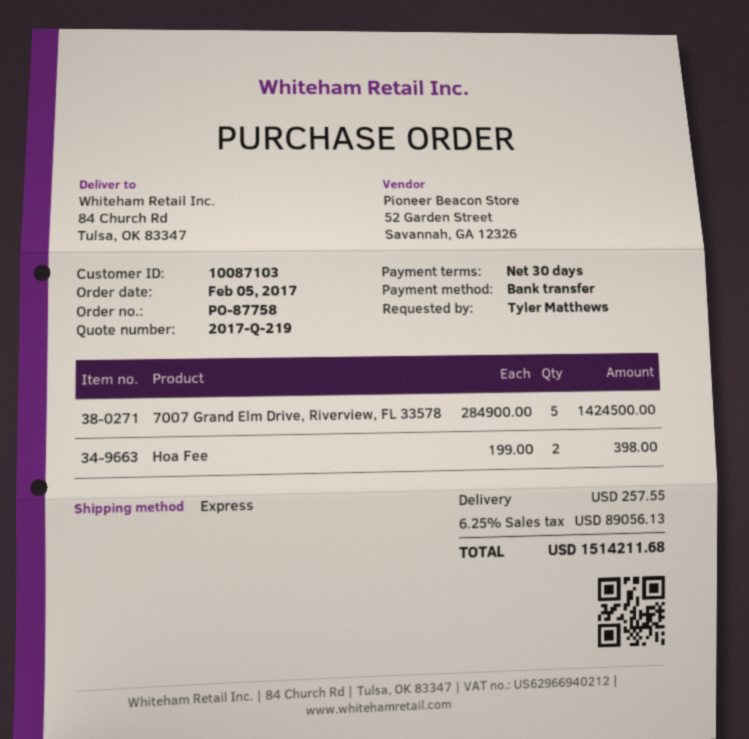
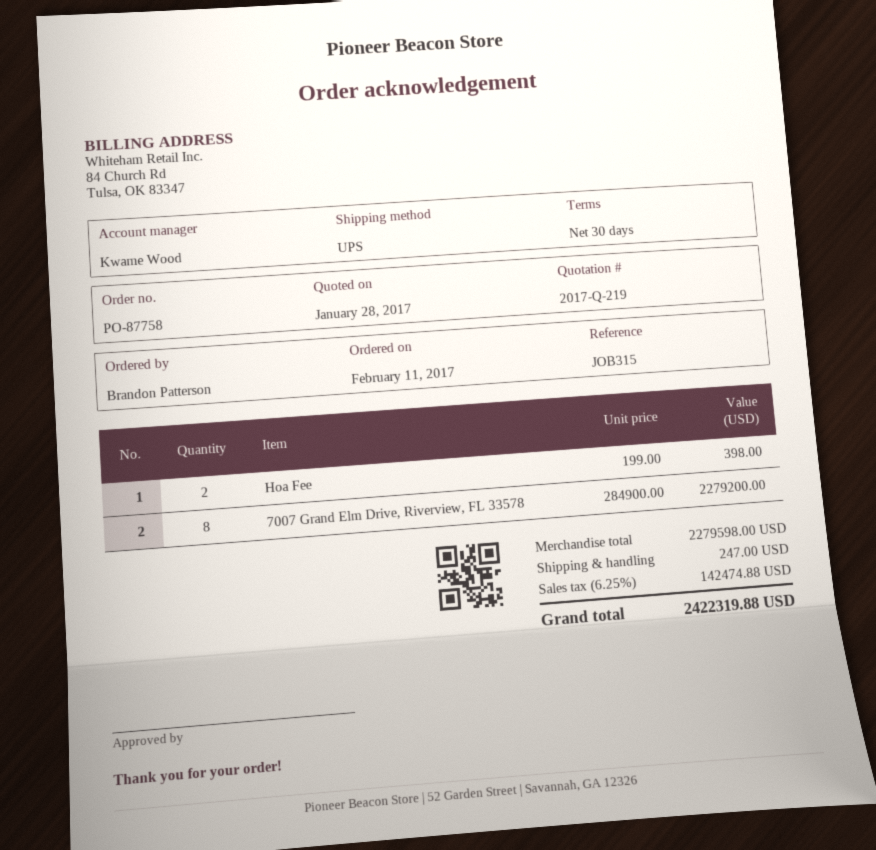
order date: 2017-02-05 -> 2017-02-11
ordered by: Tyler Matthews -> Brandon Patterson
shipping method: express -> UPS
7007 Grand Elm Drive, Riverview, FL 33578: 5 x 284900.00 = 1424500.00 -> 8 x 284900.00 = 2279200.00
shipping: 257.55 -> 247.00
tax: 6.25% = 89056.13 -> 6.25% = 142474.88
total: 1514211.68 -> 2422319.88

